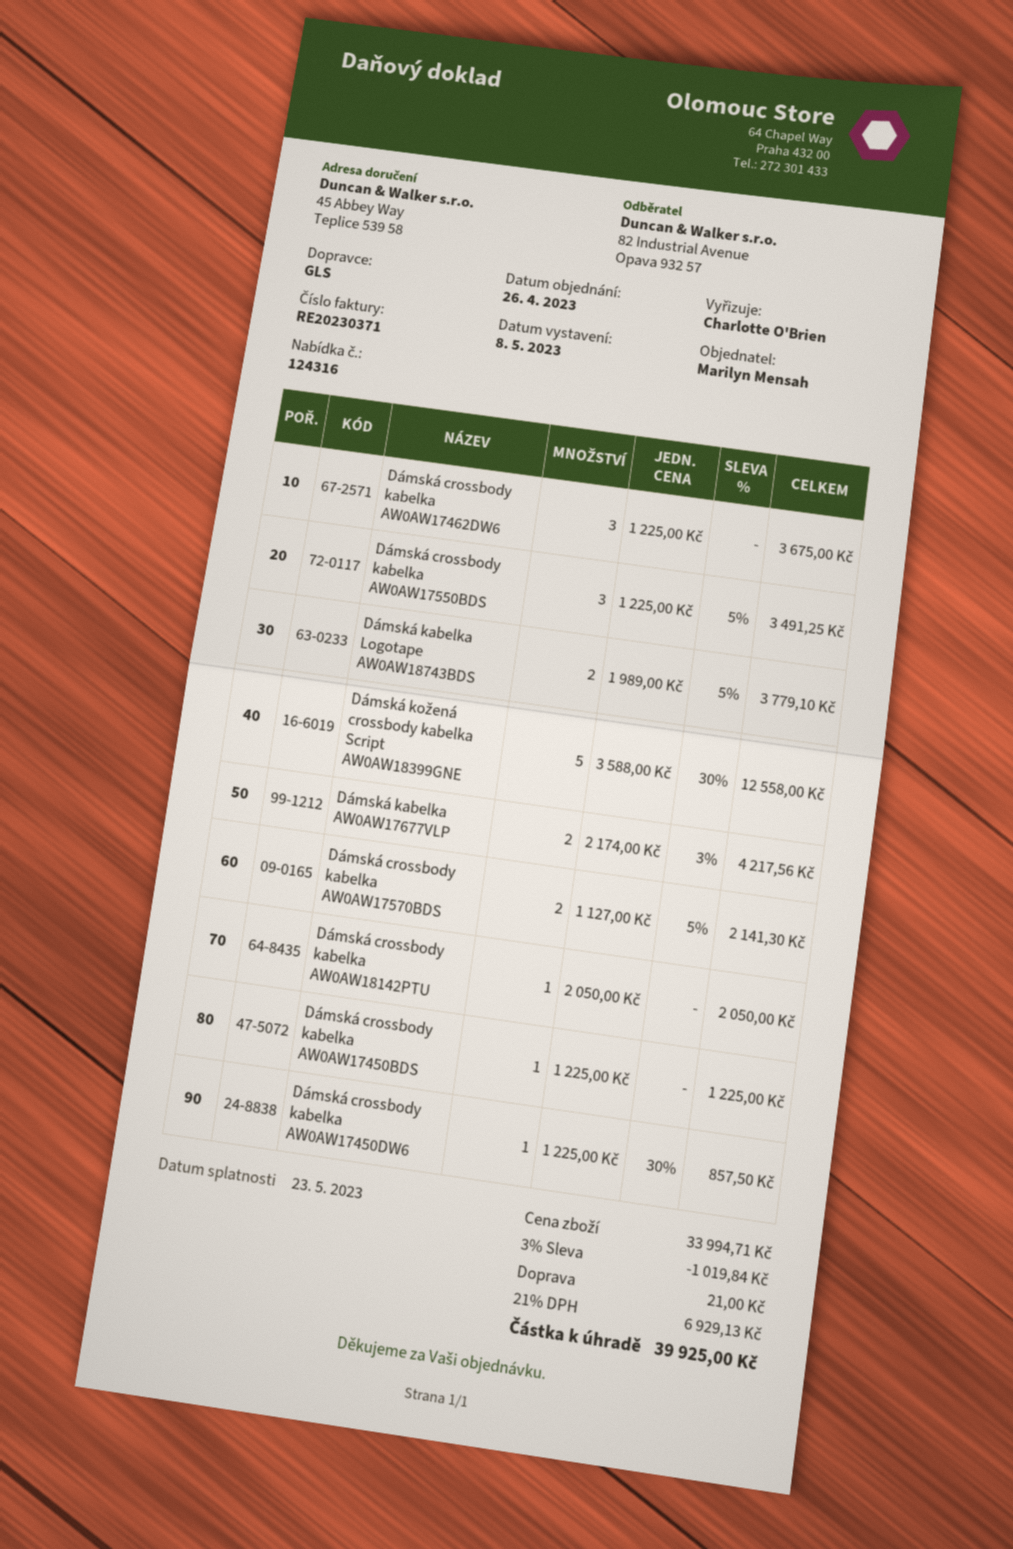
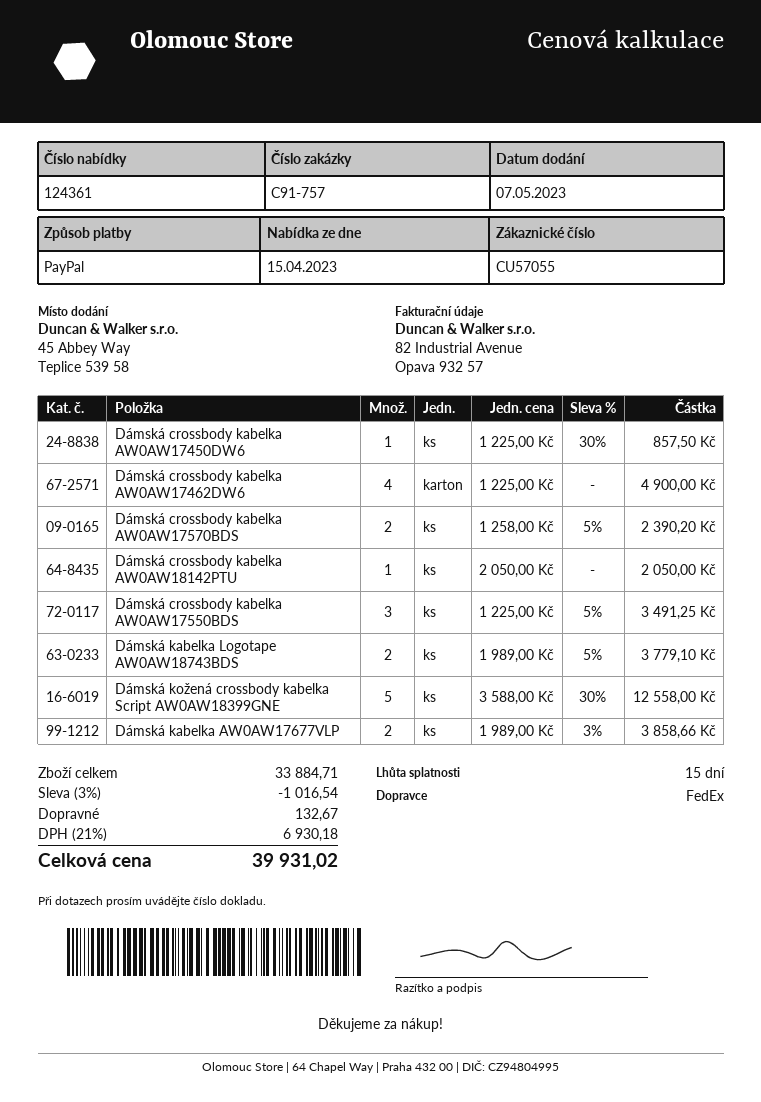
quote number: 124316 -> 124361
shipping method: GLS -> FedEx
Dámská crossbody kabelka AW0AW17462DW6: 3 x 1225.00 = 3675.00 -> 4 x 1225.00 = 4900.00
Dámská kabelka AW0AW17677VLP: 2 x 2174.00 - 3% = 4217.56 -> 2 x 1989.00 - 3% = 3858.66
Dámská crossbody kabelka AW0AW17570BDS: 2 x 1127.00 - 5% = 2141.30 -> 2 x 1258.00 - 5% = 2390.20
Dámská crossbody kabelka AW0AW17450BDS: 1 x 1225.00 = 1225.00 -> none
subtotal: 33994.71 -> 33884.71
discount: 3% = 1019.84 -> 3% = 1016.54
shipping: 21.00 -> 132.67
tax: 21% = 6929.13 -> 21% = 6930.18
total: 39925.00 -> 39931.02

